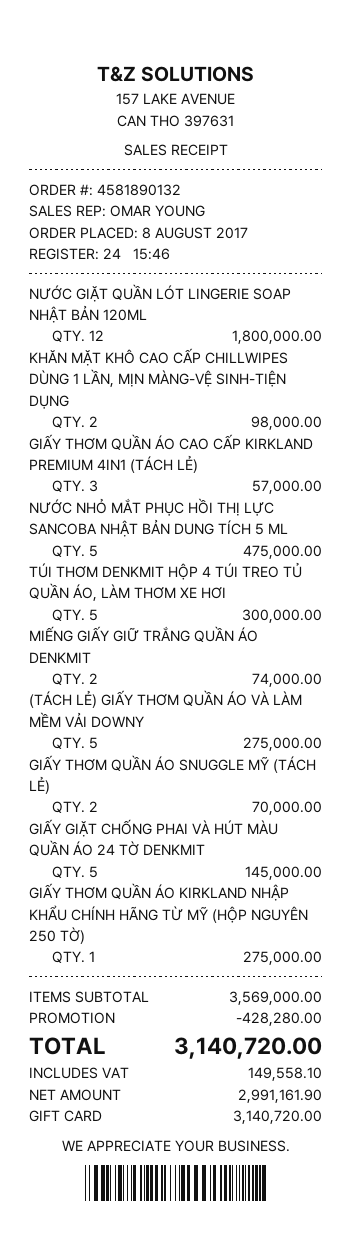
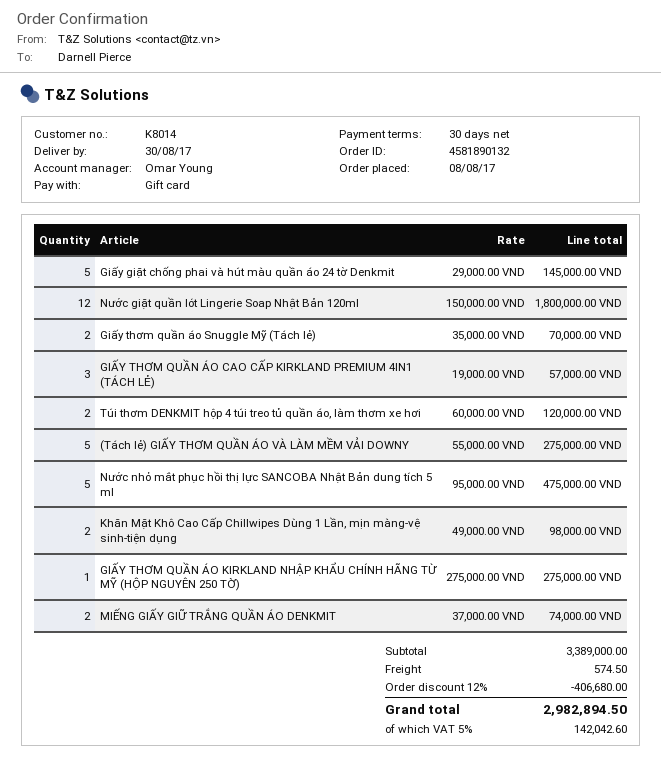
TÚI THƠM DENKMIT HỘP 4 TÚI TREO TỦ QUẦN ÁO, LÀM THƠM XE HƠI: 5 for 300000.00 -> 2 for 120000.00
subtotal: 3569000.00 -> 3389000.00
discount: 428280.00 -> 406680.00
shipping: none -> 574.50
tax: 149558.10 -> 142042.60
total: 3140720.00 -> 2982894.50

